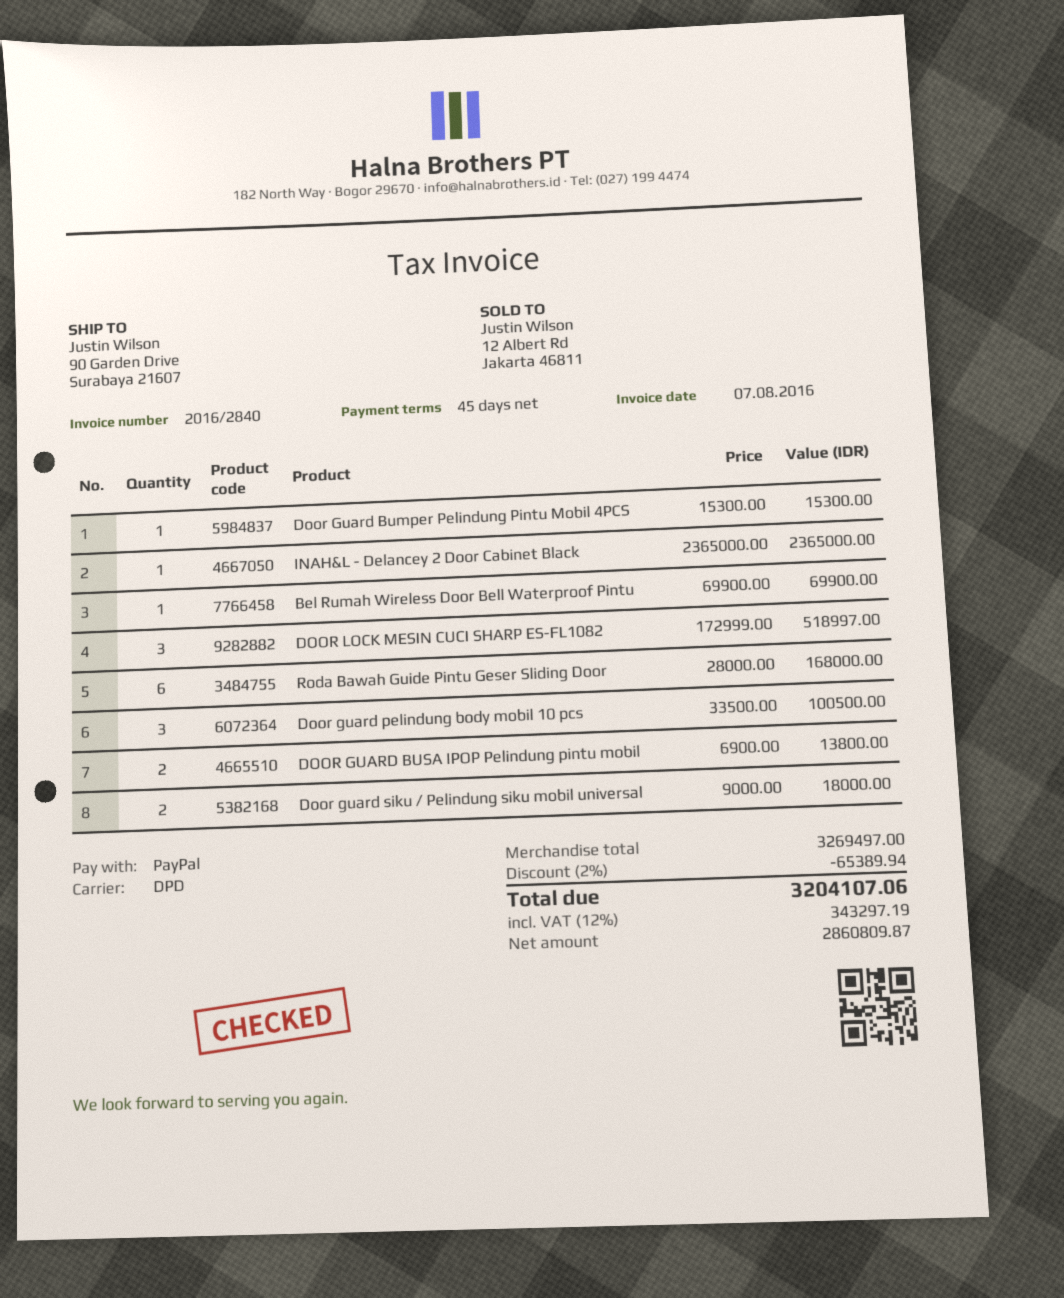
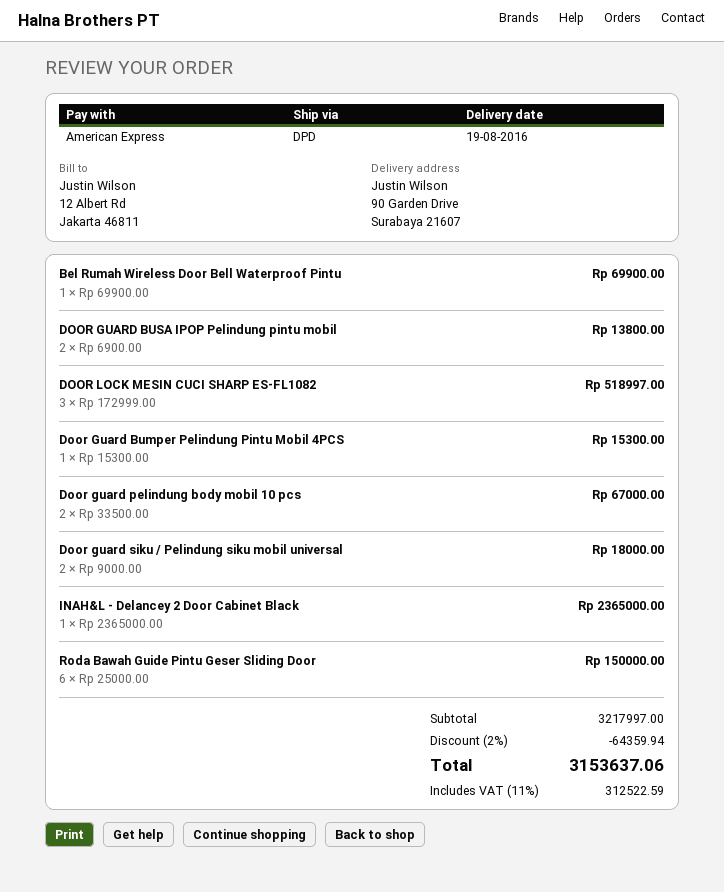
payment method: PayPal -> American Express
Roda Bawah Guide Pintu Geser Sliding Door: 6 x 28000.00 = 168000.00 -> 6 x 25000.00 = 150000.00
Door guard pelindung body mobil 10 pcs: 3 x 33500.00 = 100500.00 -> 2 x 33500.00 = 67000.00
subtotal: 3269497.00 -> 3217997.00
discount: 2% = 65389.94 -> 2% = 64359.94
tax: 12% = 343297.19 -> 11% = 312522.59
total: 3204107.06 -> 3153637.06

